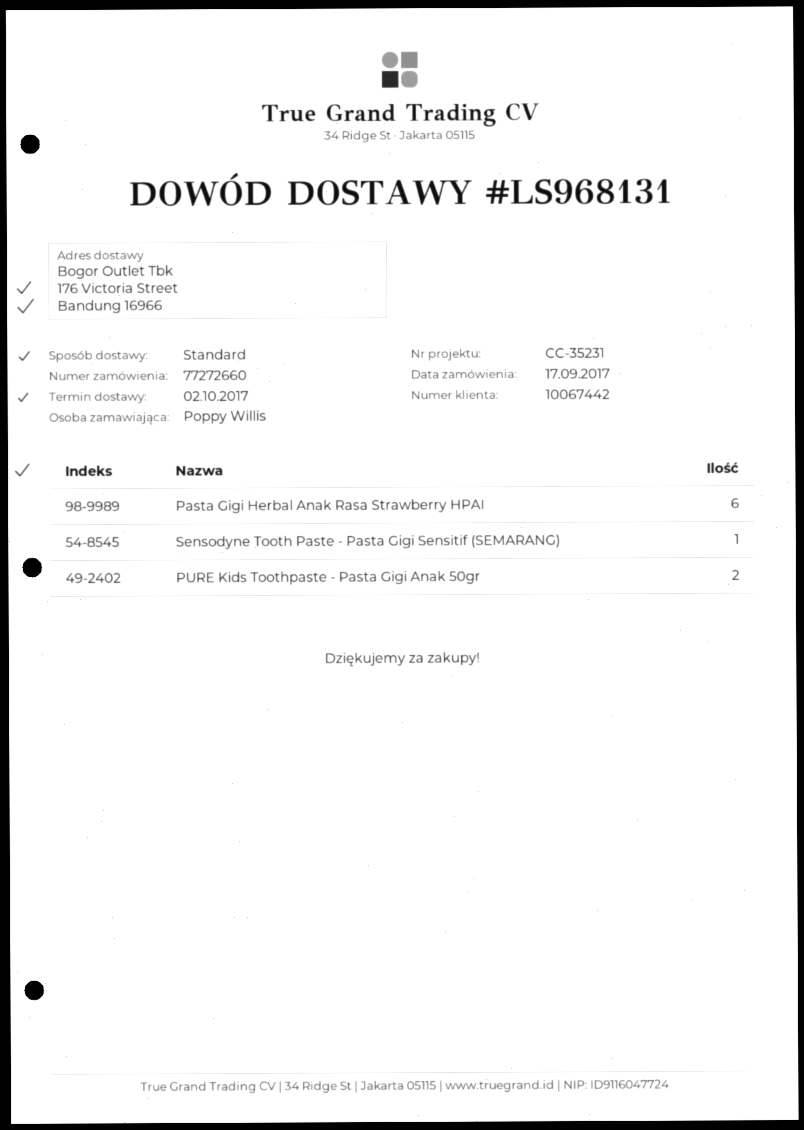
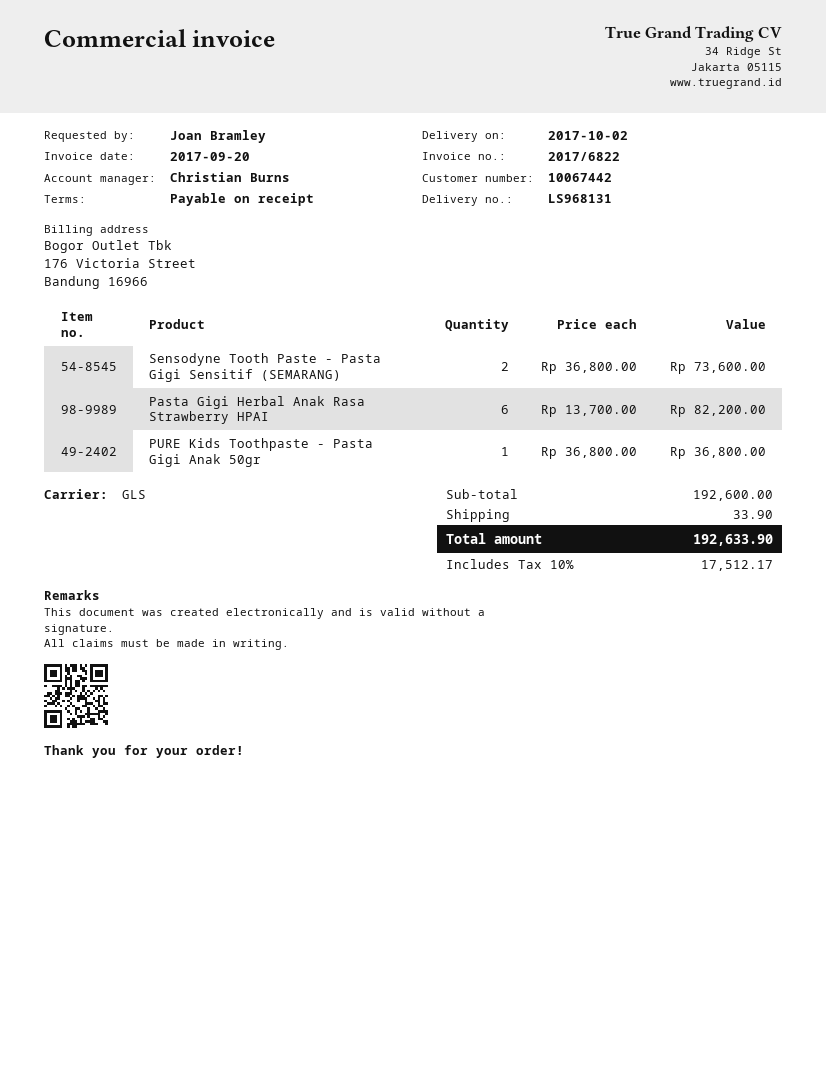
ordered by: Poppy Willis -> Joan Bramley
shipping method: standard -> GLS
Sensodyne Tooth Paste - Pasta Gigi Sensitif (SEMARANG): 1 -> 2
PURE Kids Toothpaste - Pasta Gigi Anak 50gr: 2 -> 1

